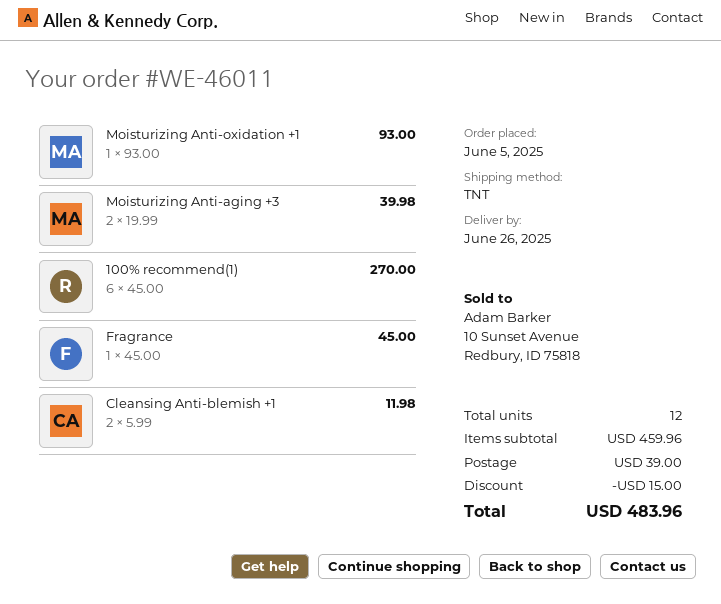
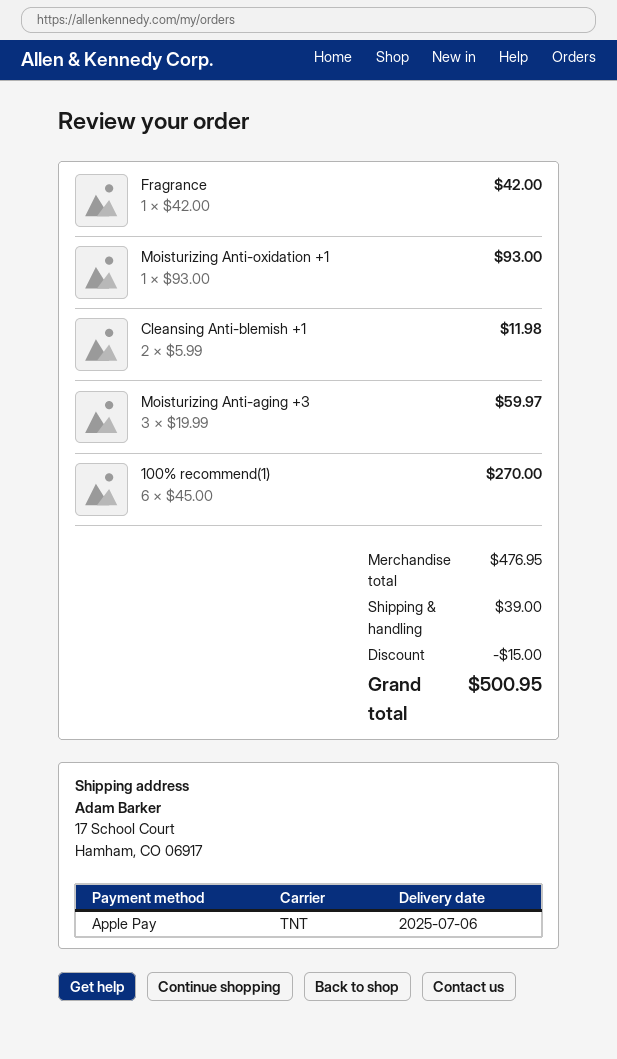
delivery date: 2025-06-26 -> 2025-07-06
Moisturizing Anti-aging +3: 2 x 19.99 = 39.98 -> 3 x 19.99 = 59.97
Fragrance: 1 x 45.00 = 45.00 -> 1 x 42.00 = 42.00
subtotal: 459.96 -> 476.95
total: 483.96 -> 500.95

